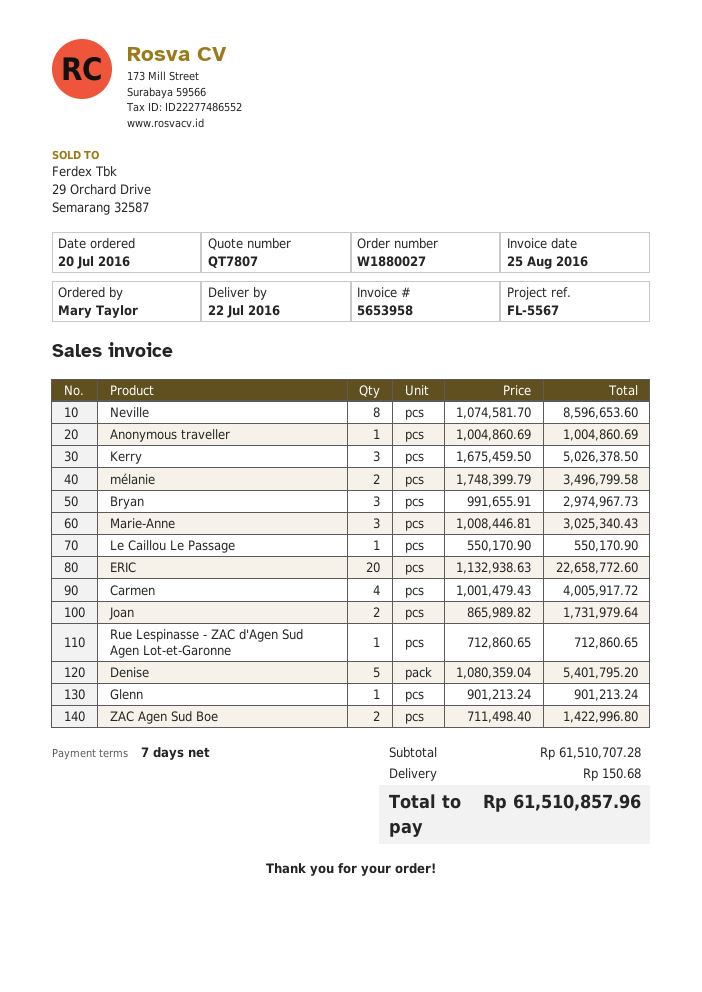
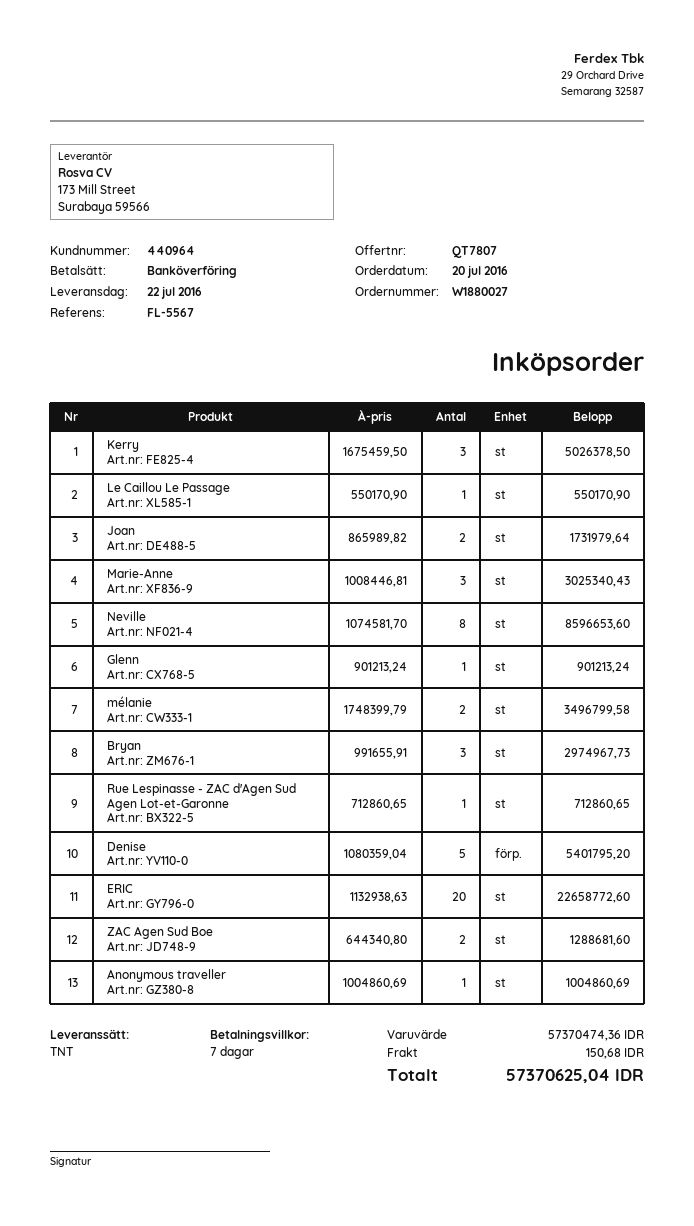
Carmen: 4 x 1001479.43 = 4005917.72 -> none
ZAC Agen Sud Boe: 2 x 711498.40 = 1422996.80 -> 2 x 644340.80 = 1288681.60
subtotal: 61510707.28 -> 57370474.36
total: 61510857.96 -> 57370625.04

